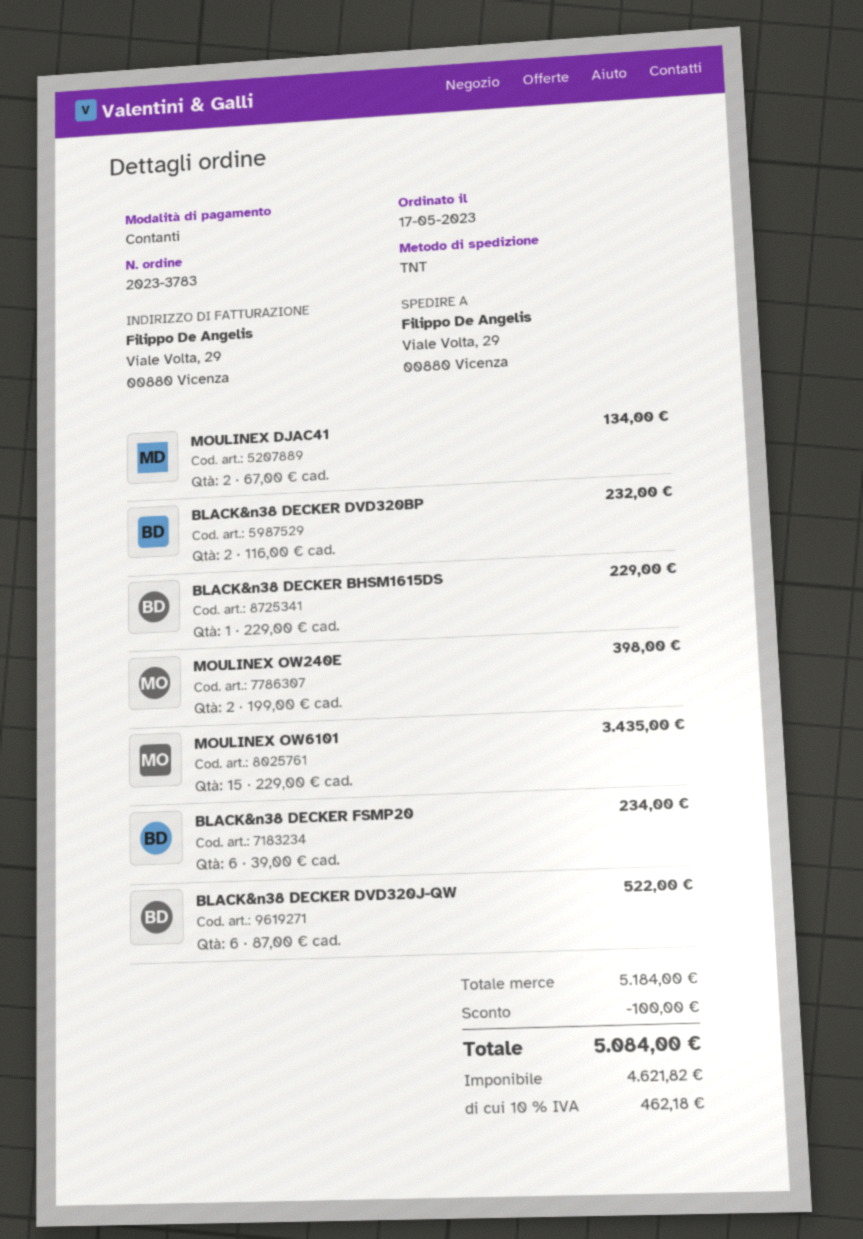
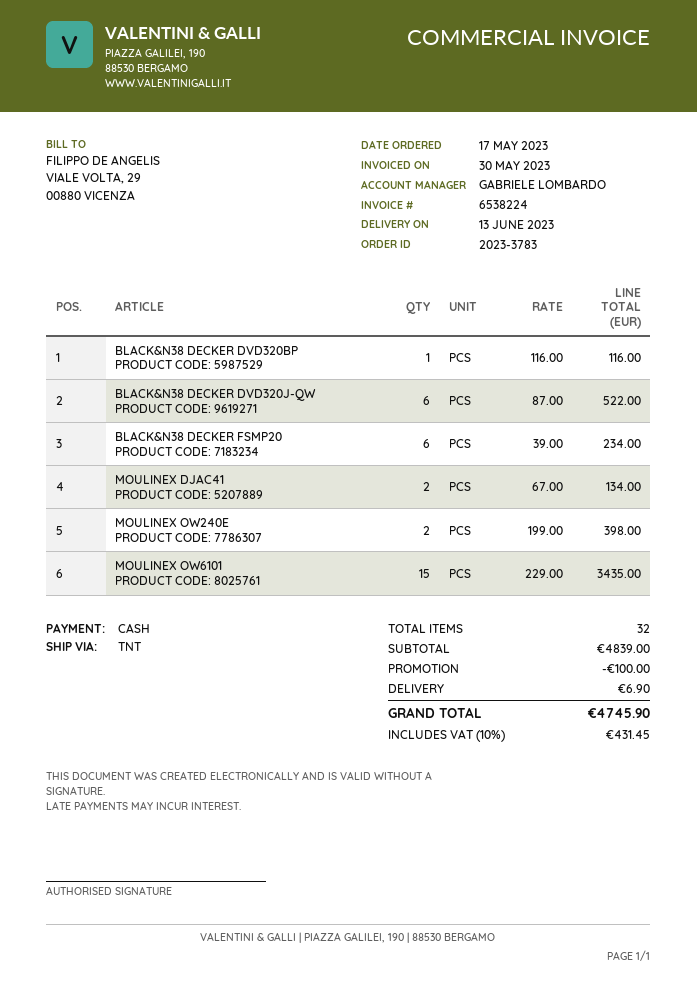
BLACK&n38 DECKER DVD320BP: 2 x 116.00 = 232.00 -> 1 x 116.00 = 116.00
BLACK&n38 DECKER BHSM1615DS: 1 x 229.00 = 229.00 -> none
subtotal: 5184.00 -> 4839.00
shipping: none -> 6.90
tax: 10% = 462.18 -> 10% = 431.45
total: 5084.00 -> 4745.90

